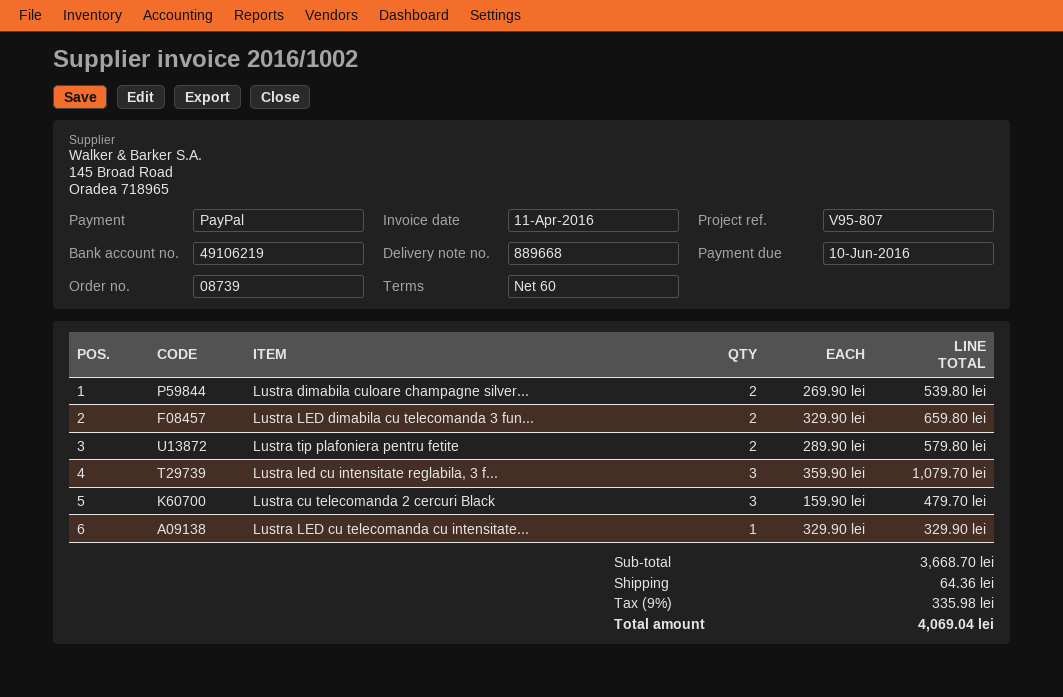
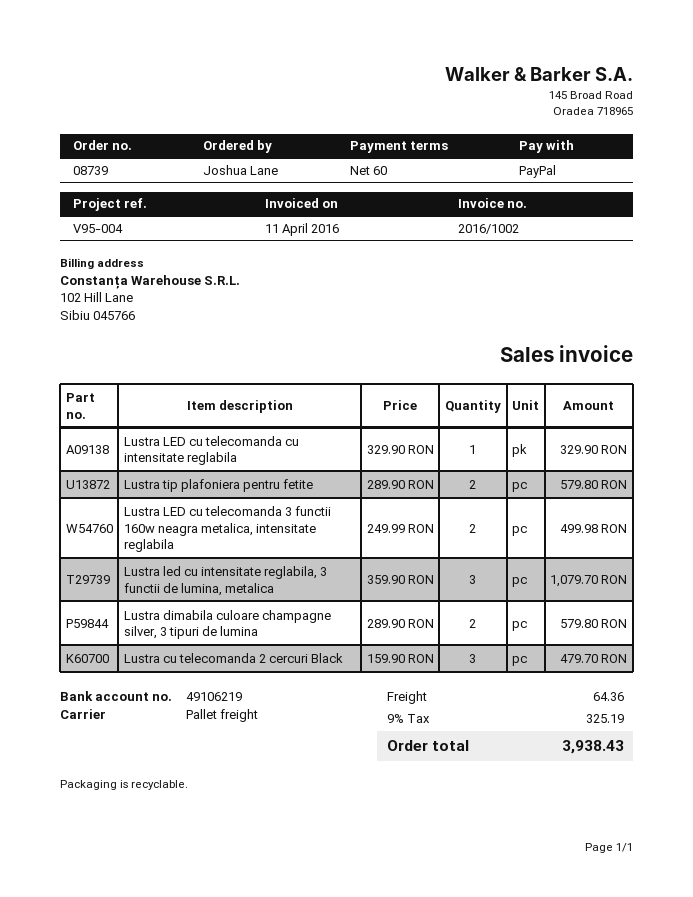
reference: V95-807 -> V95-004
Lustra dimabila culoare champagne silver...: 2 x 269.90 = 539.80 -> 2 x 289.90 = 579.80
Lustra LED dimabila cu telecomanda 3 fun...: 2 x 329.90 = 659.80 -> none
Lustra LED cu telecomanda 3 functii 160w neagra metalica, intensitate reglabila: none -> 2 x 249.99 = 499.98
tax: 9% = 335.98 -> 9% = 325.19
total: 4069.04 -> 3938.43

